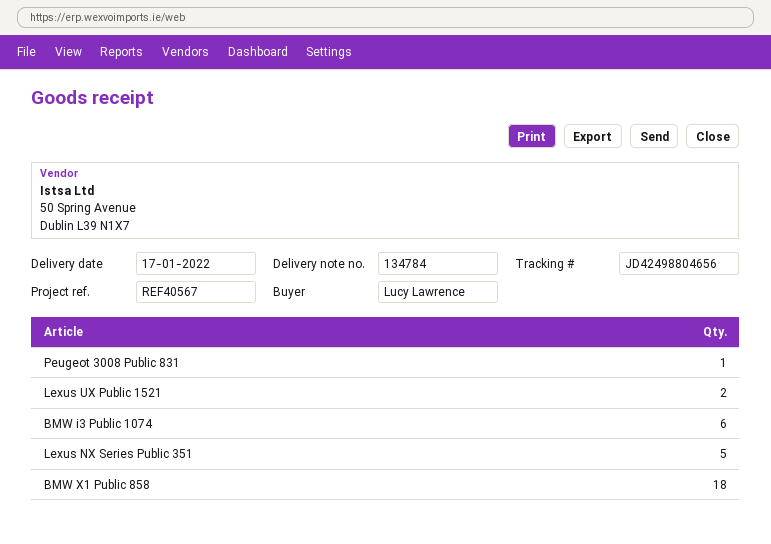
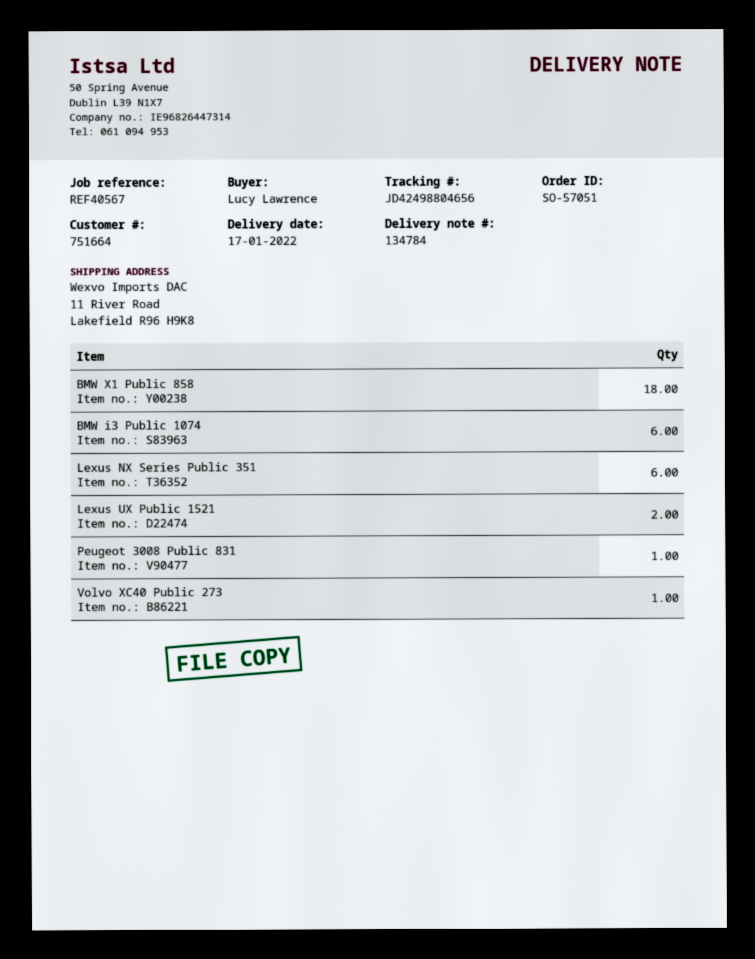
Lexus NX Series Public 351: 5 -> 6
Volvo XC40 Public 273: none -> 1

